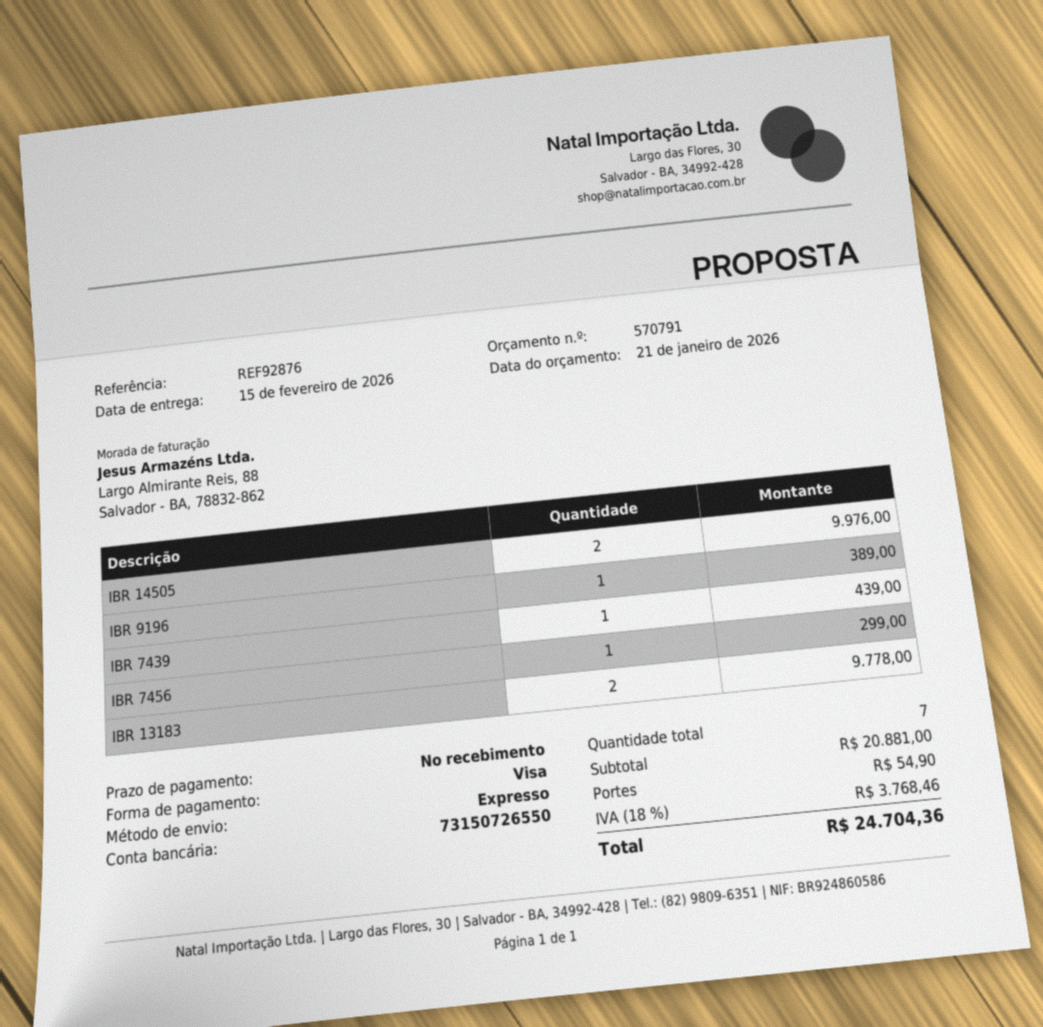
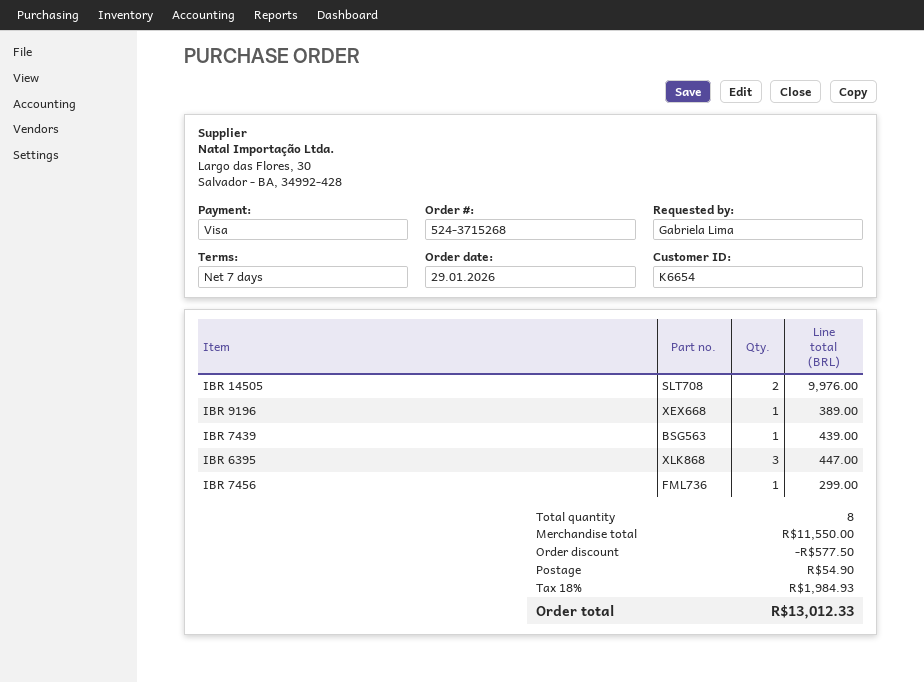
payment terms: on receipt -> 7 days
IBR 13183: 2 for 9778.00 -> none
IBR 6395: none -> 3 for 447.00
total quantity: 7 -> 8
subtotal: 20881.00 -> 11550.00
discount: none -> 577.50
tax: 18% = 3768.46 -> 18% = 1984.93
total: 24704.36 -> 13012.33

